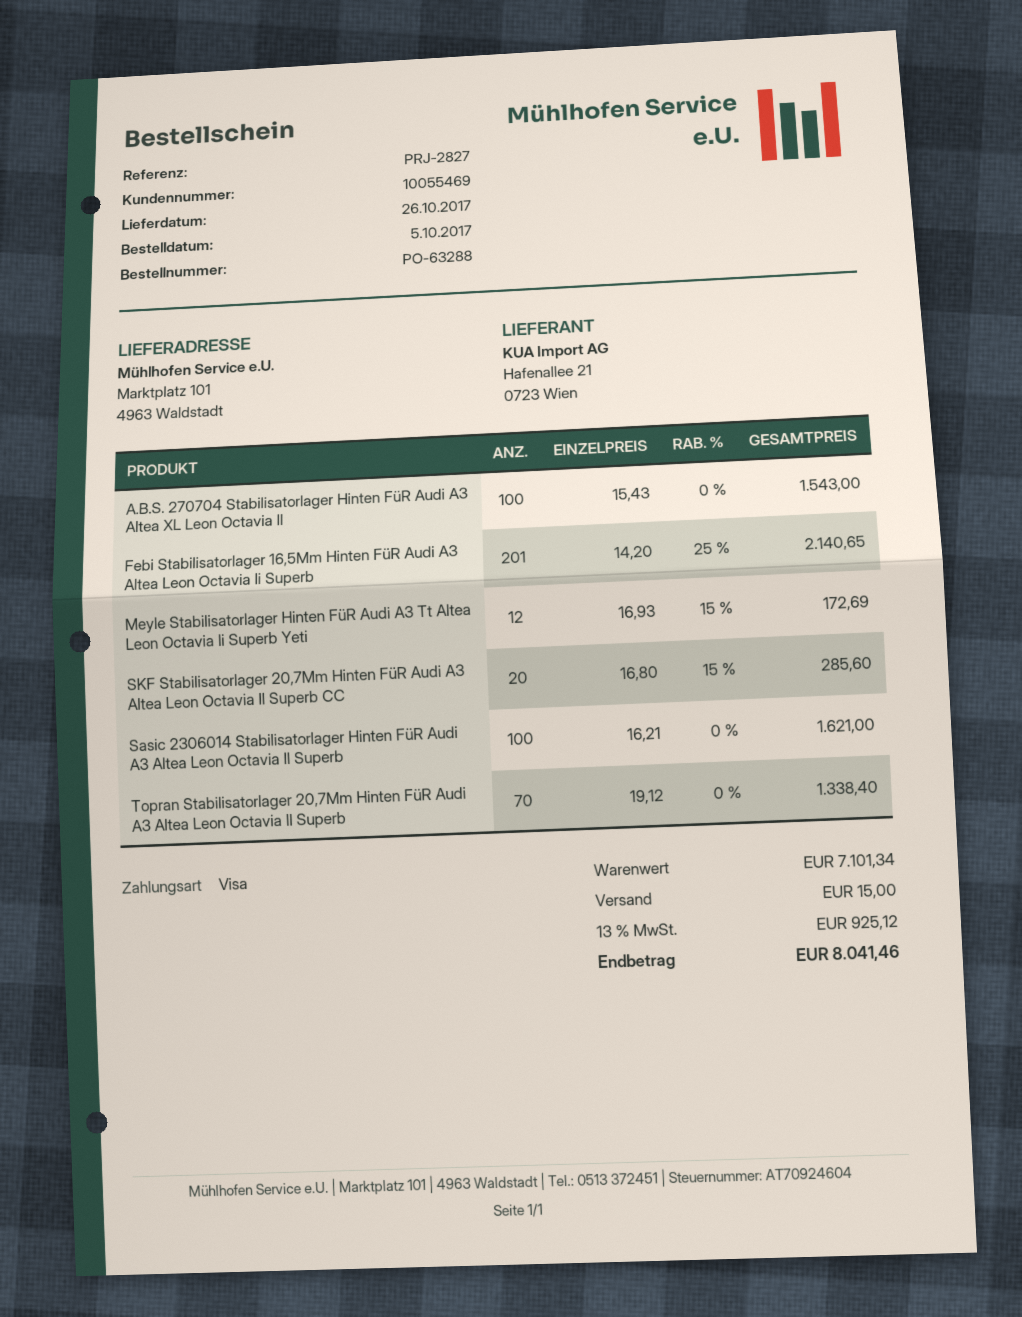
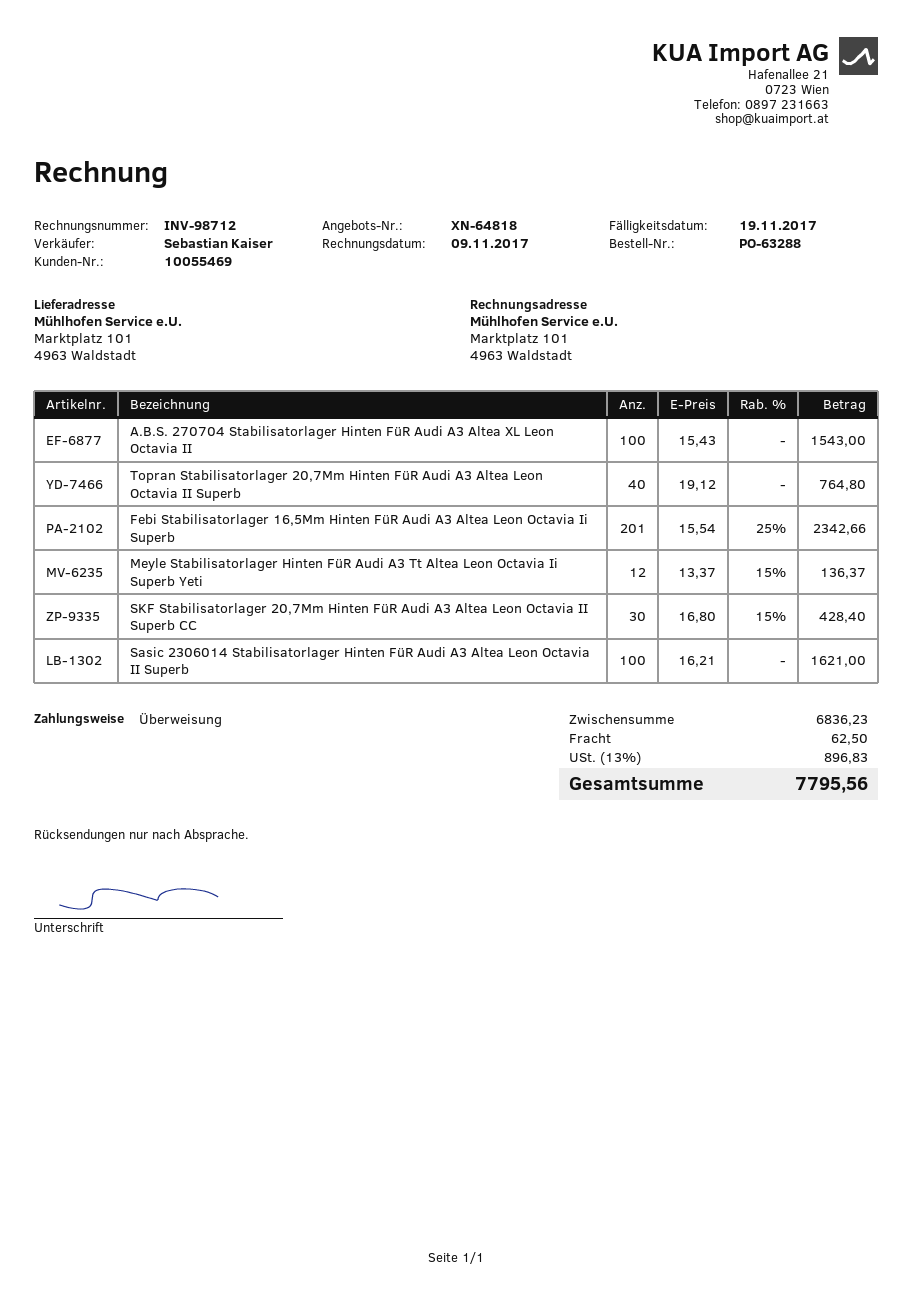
payment method: Visa -> bank transfer
Febi Stabilisatorlager 16,5Mm Hinten FüR Audi A3 Altea Leon Octavia Ii Superb: 201 x 14.20 - 25% = 2140.65 -> 201 x 15.54 - 25% = 2342.66
Meyle Stabilisatorlager Hinten FüR Audi A3 Tt Altea Leon Octavia Ii Superb Yeti: 12 x 16.93 - 15% = 172.69 -> 12 x 13.37 - 15% = 136.37
SKF Stabilisatorlager 20,7Mm Hinten FüR Audi A3 Altea Leon Octavia II Superb CC: 20 x 16.80 - 15% = 285.60 -> 30 x 16.80 - 15% = 428.40
Topran Stabilisatorlager 20,7Mm Hinten FüR Audi A3 Altea Leon Octavia II Superb: 70 x 19.12 = 1338.40 -> 40 x 19.12 = 764.80
subtotal: 7101.34 -> 6836.23
shipping: 15.00 -> 62.50
tax: 13% = 925.12 -> 13% = 896.83
total: 8041.46 -> 7795.56

